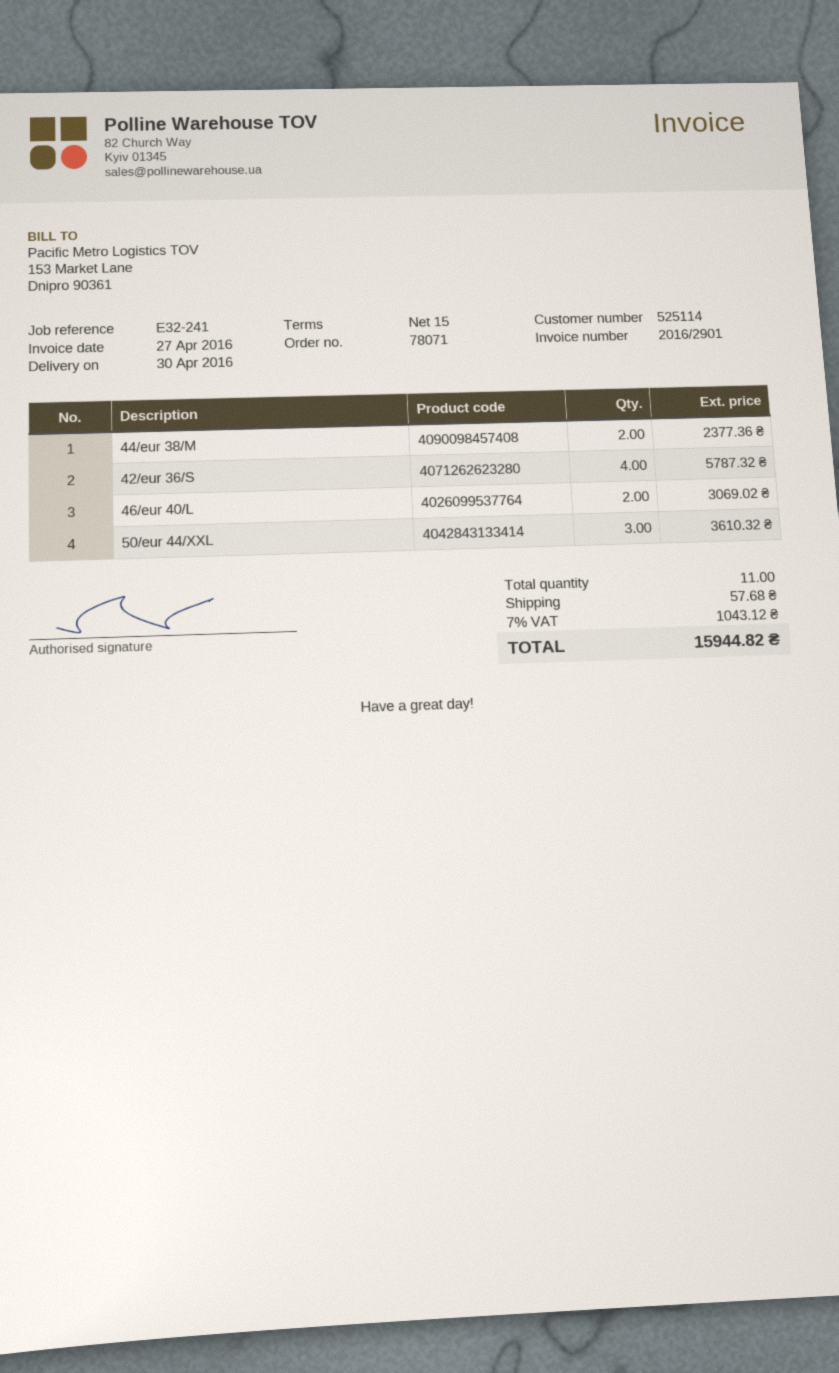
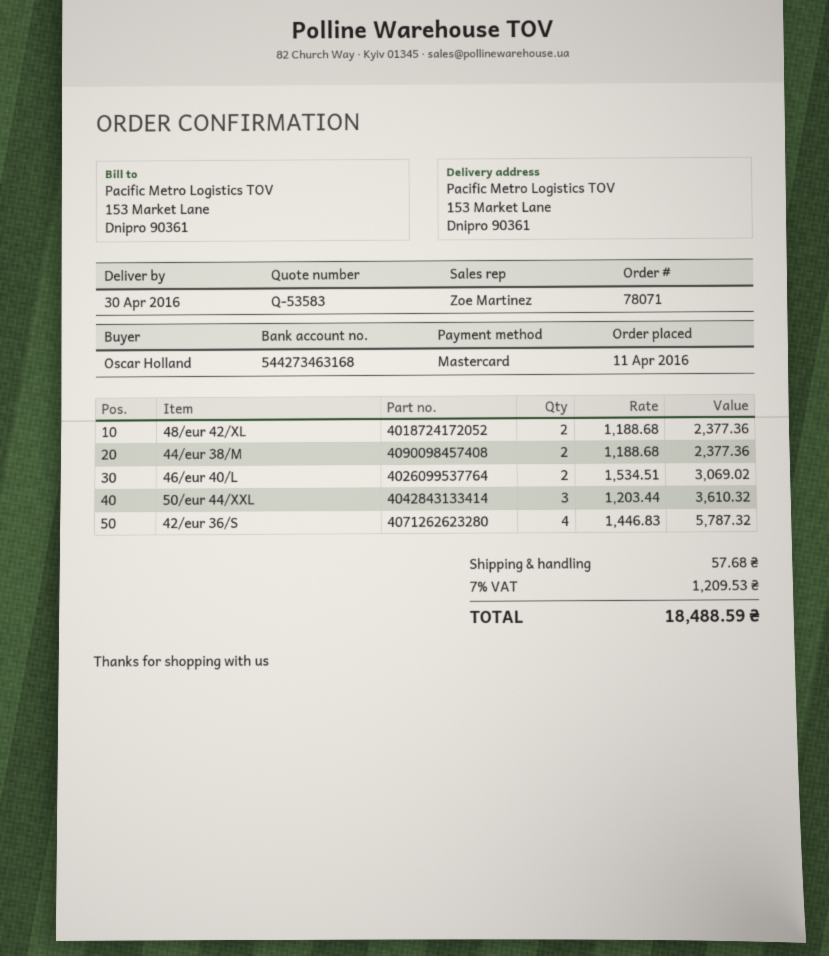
48/eur 42/XL: none -> 2 for 2377.36
tax: 7% = 1043.12 -> 7% = 1209.53
total: 15944.82 -> 18488.59

